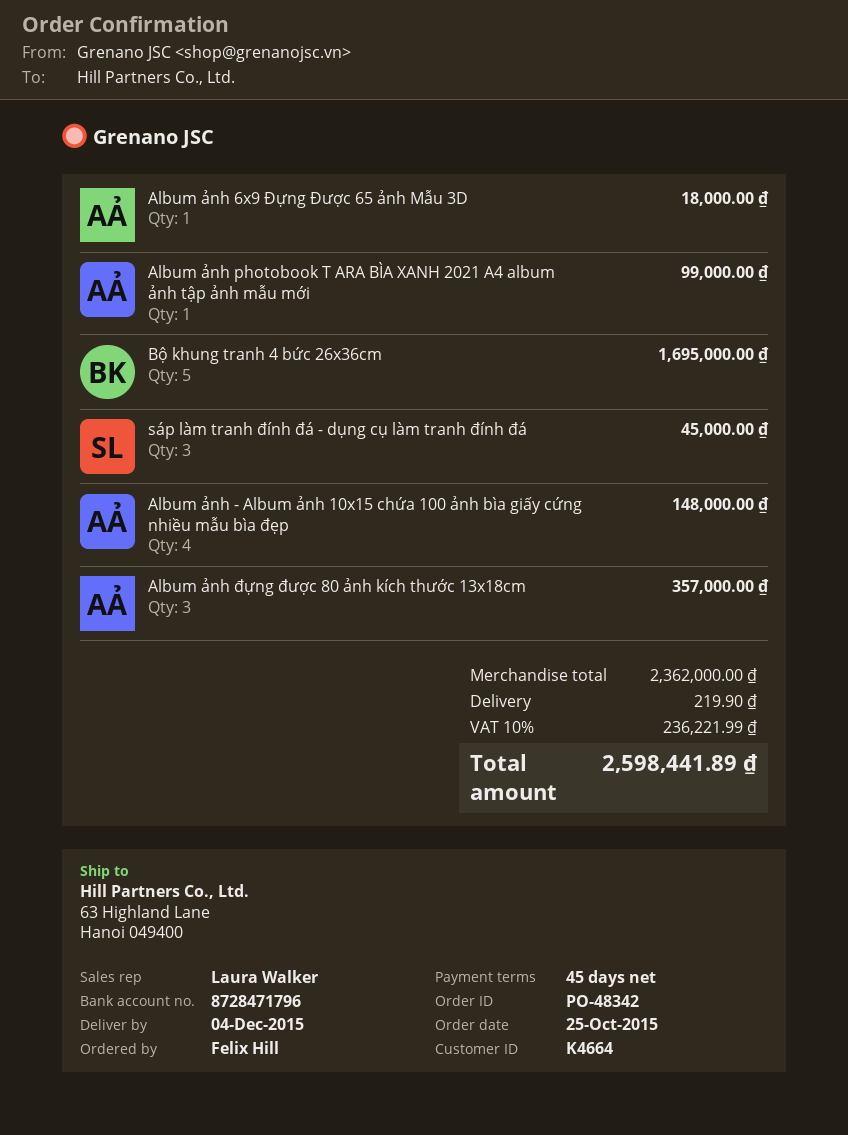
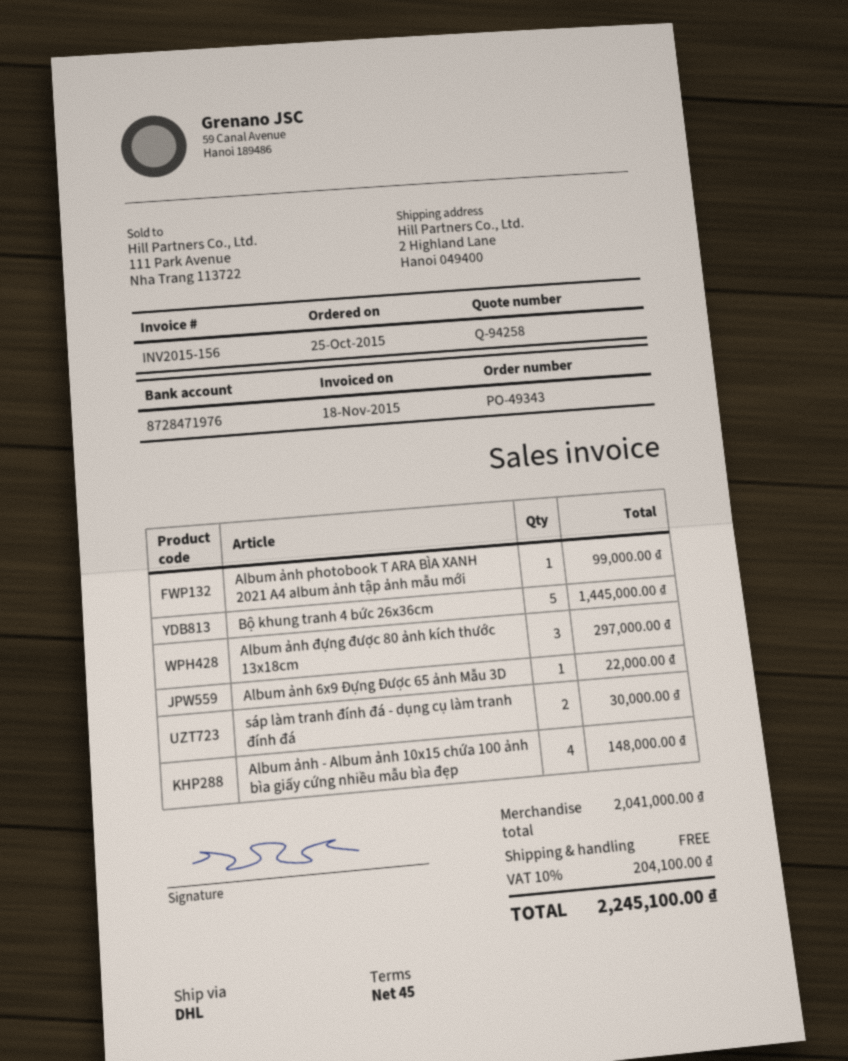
order number: PO-48342 -> PO-49343
bank account: 8728471796 -> 8728471976
ship to: 63 Highland Lane, Hanoi 049400 -> 2 Highland Lane, Hanoi 049400
Album ảnh 6x9 Đựng Được 65 ảnh Mẫu 3D: 1 for 18000.00 -> 1 for 22000.00
Bộ khung tranh 4 bức 26x36cm: 5 for 1695000.00 -> 5 for 1445000.00
sáp làm tranh đính đá - dụng cụ làm tranh đính đá: 3 for 45000.00 -> 2 for 30000.00
Album ảnh đựng được 80 ảnh kích thước 13x18cm: 3 for 357000.00 -> 3 for 297000.00
subtotal: 2362000.00 -> 2041000.00
shipping: 219.90 -> 0.00
tax: 10% = 236221.99 -> 10% = 204100.00
total: 2598441.89 -> 2245100.00

